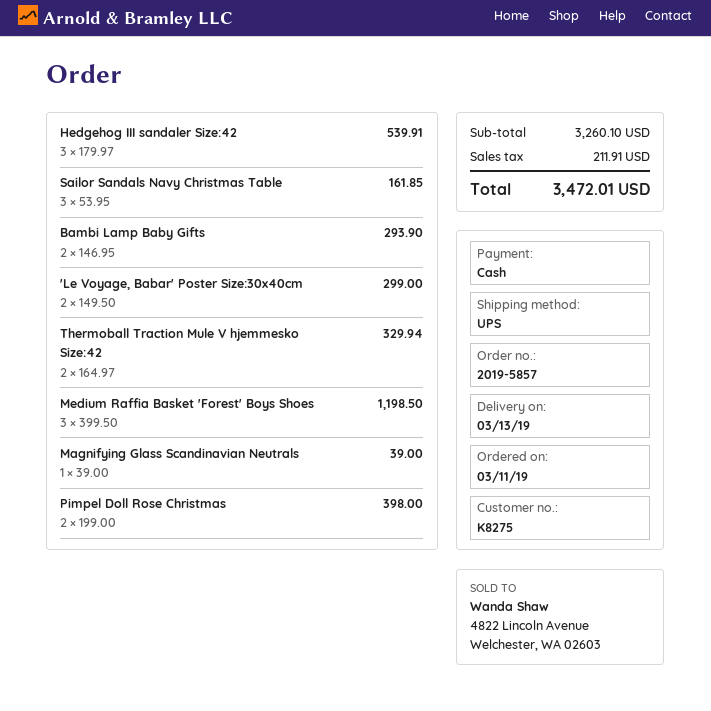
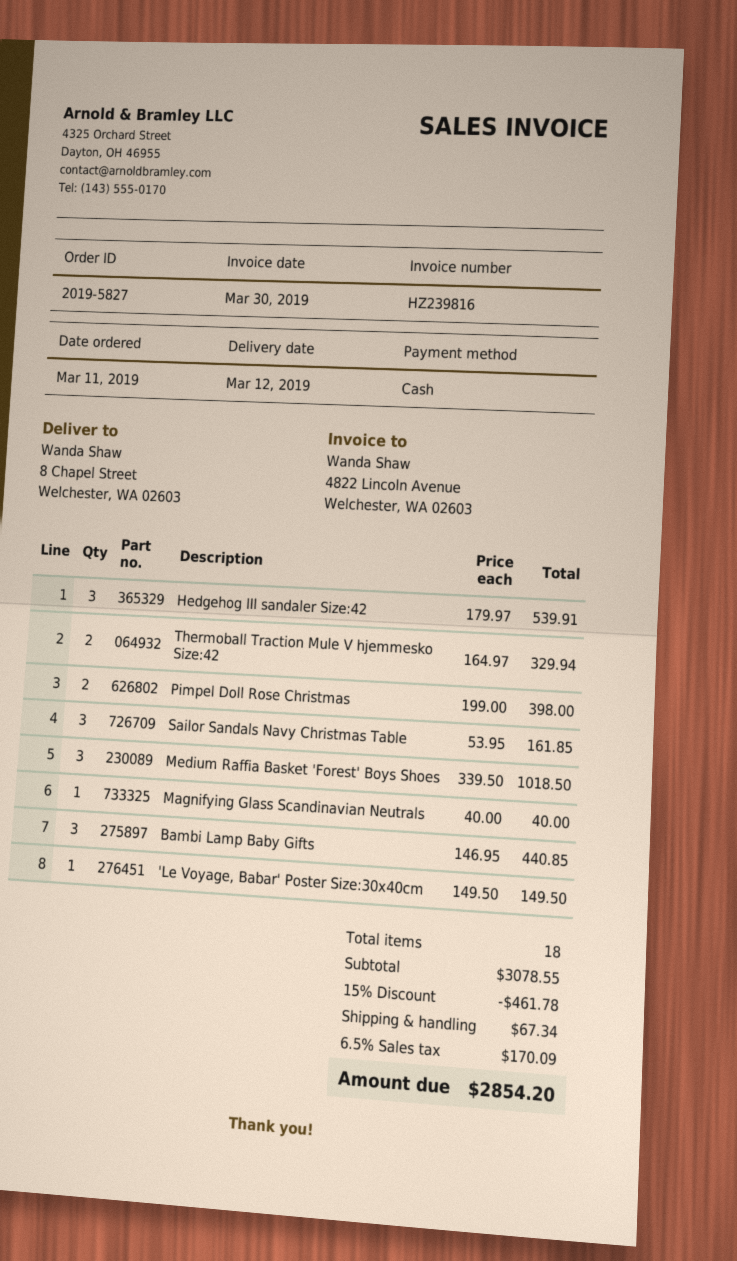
order number: 2019-5857 -> 2019-5827
delivery date: 2019-03-13 -> 2019-03-12
Bambi Lamp Baby Gifts: 2 x 146.95 = 293.90 -> 3 x 146.95 = 440.85
'Le Voyage, Babar' Poster Size:30x40cm: 2 x 149.50 = 299.00 -> 1 x 149.50 = 149.50
Medium Raffia Basket 'Forest' Boys Shoes: 3 x 399.50 = 1198.50 -> 3 x 339.50 = 1018.50
Magnifying Glass Scandinavian Neutrals: 1 x 39.00 = 39.00 -> 1 x 40.00 = 40.00
subtotal: 3260.10 -> 3078.55
discount: none -> 15% = 461.78
shipping: none -> 67.34
tax: 211.91 -> 170.09
total: 3472.01 -> 2854.20

